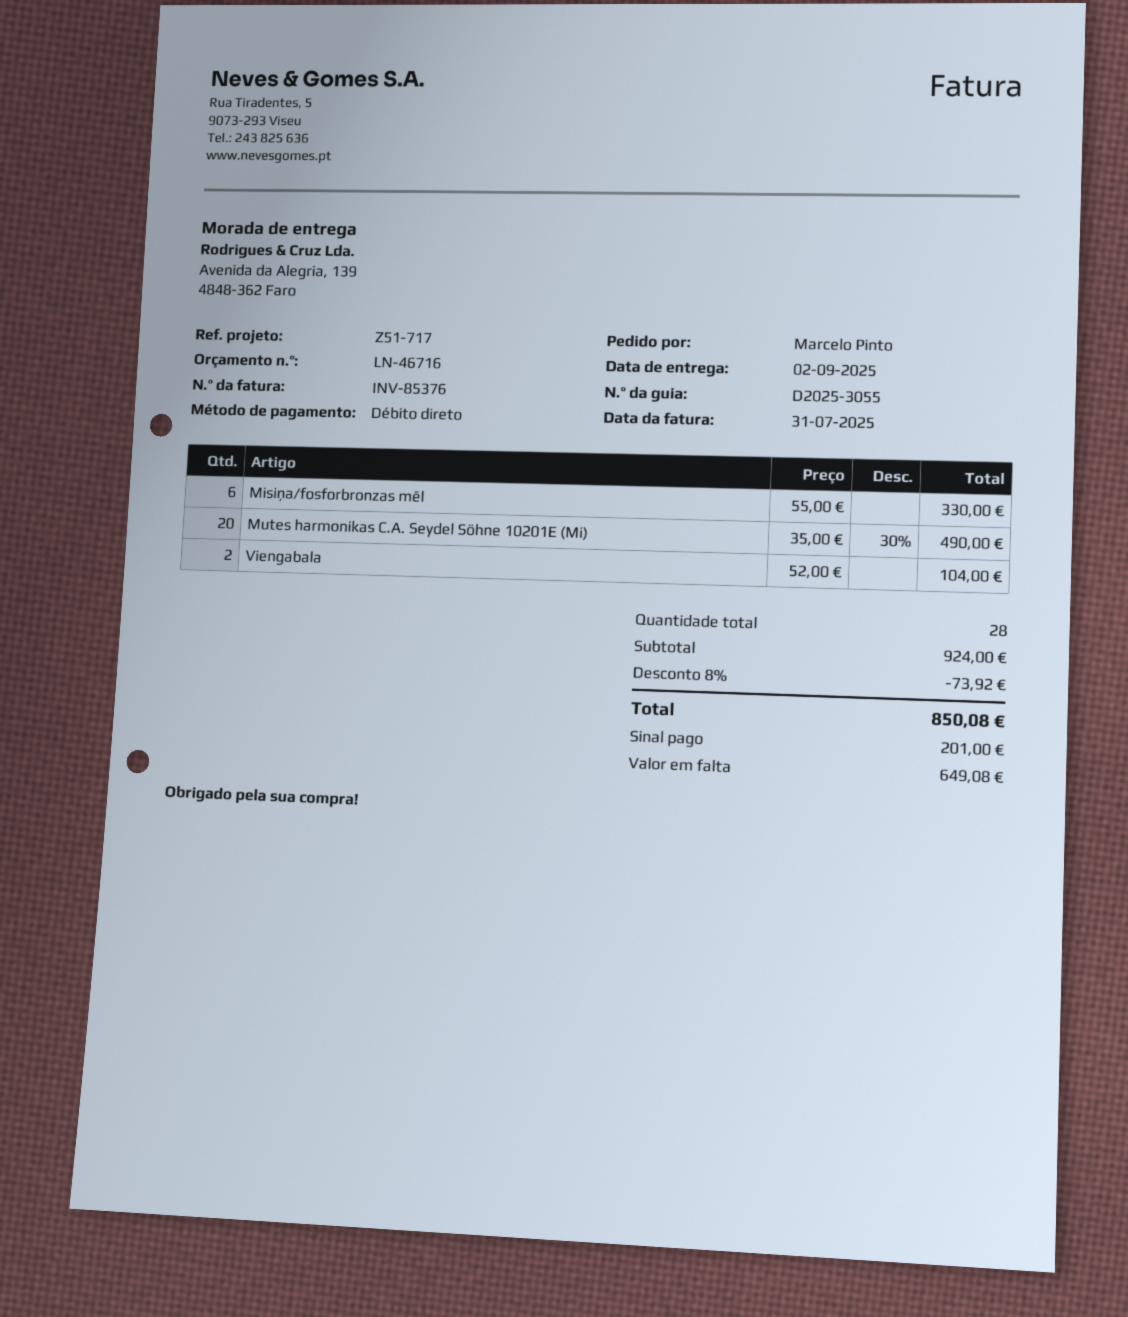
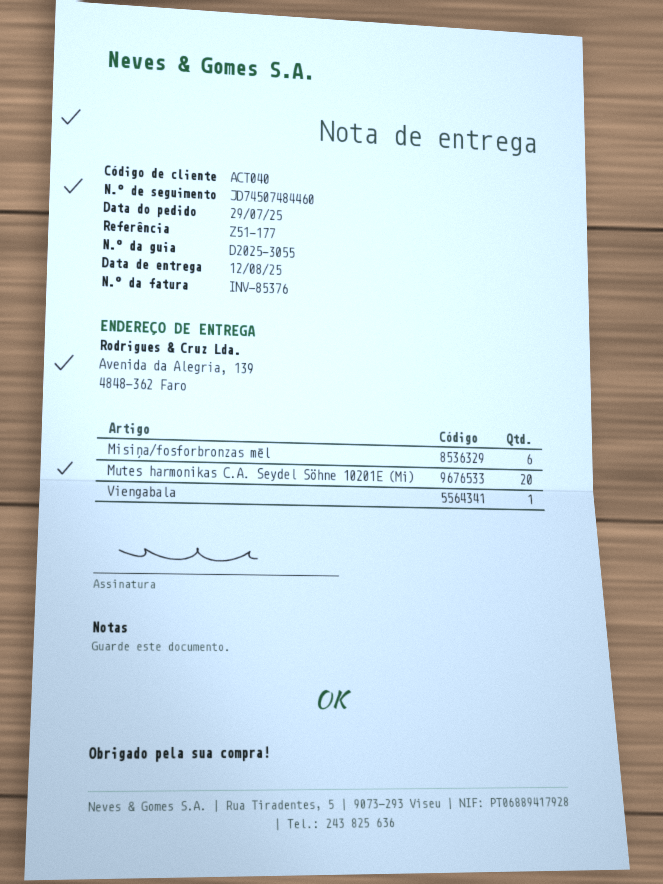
delivery date: 2025-09-02 -> 2025-08-12
reference: Z51-717 -> Z51-177
Viengabala: 2 -> 1

